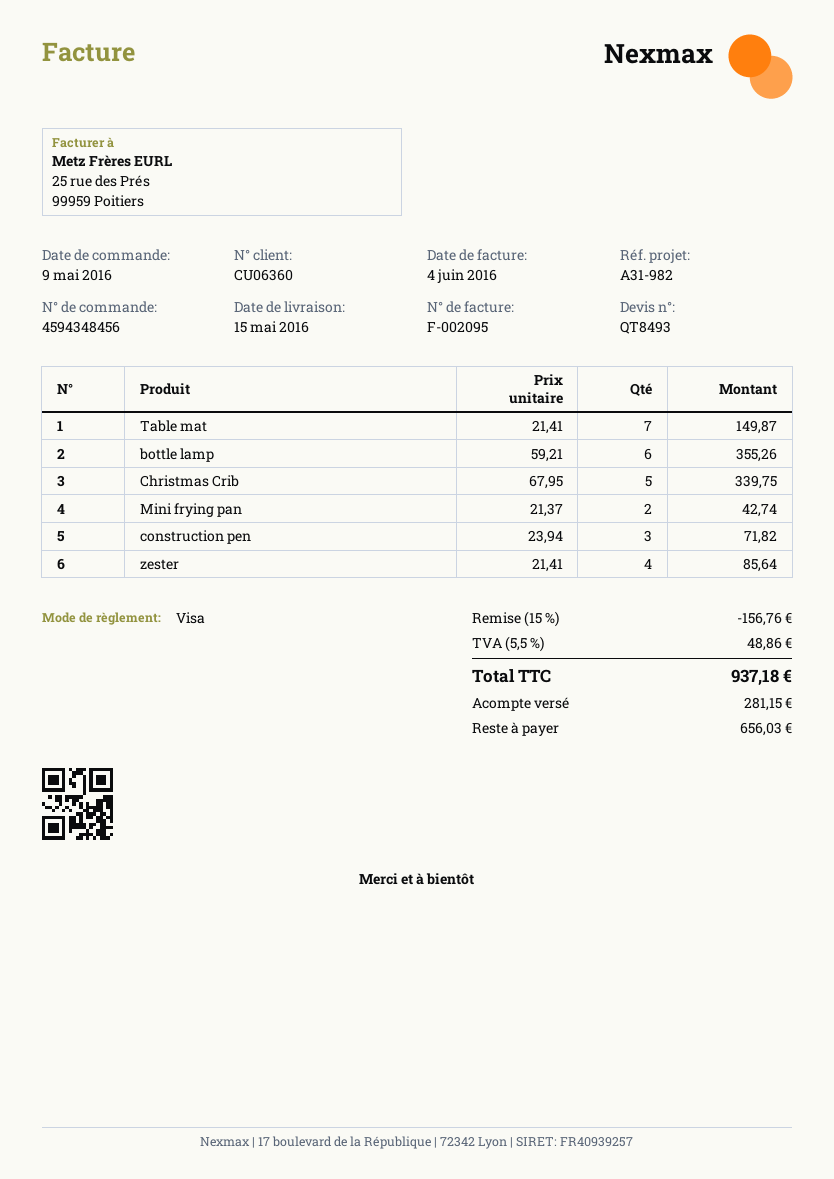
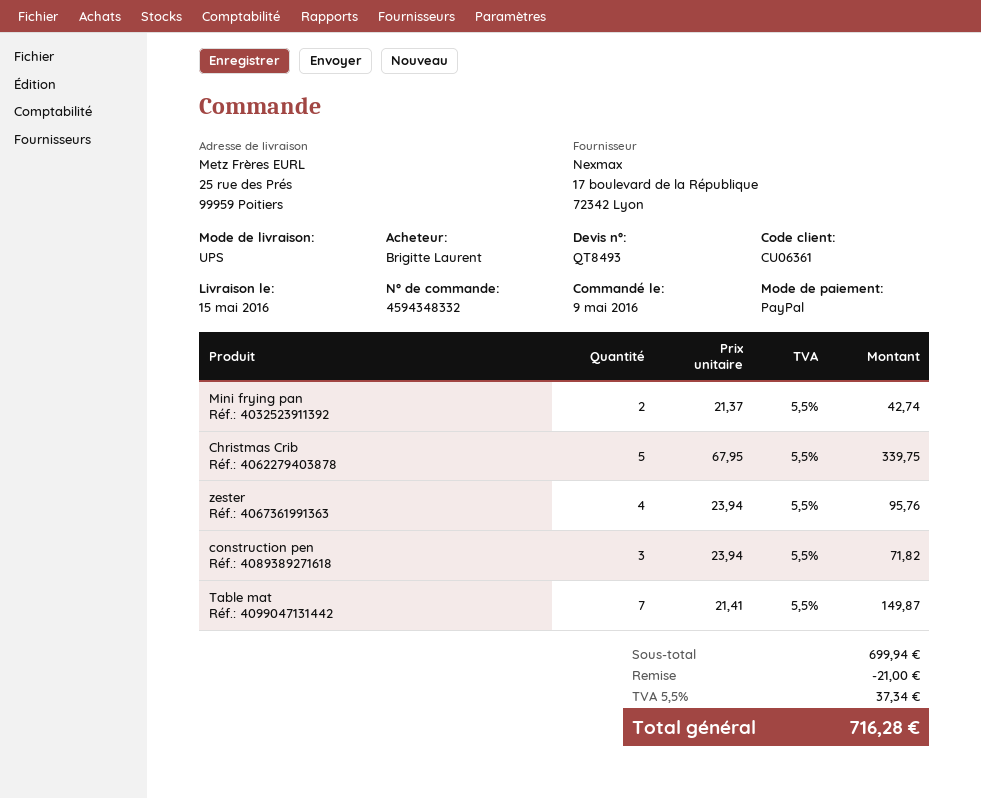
order number: 4594348456 -> 4594348332
customer number: CU06360 -> CU06361
payment method: Visa -> PayPal
bottle lamp: 6 x 59.21 = 355.26 -> none
zester: 4 x 21.41 = 85.64 -> 4 x 23.94 = 95.76
discount: 156.76 -> 21.00
tax: 5.5% = 48.86 -> 5.5% = 37.34
total: 937.18 -> 716.28

